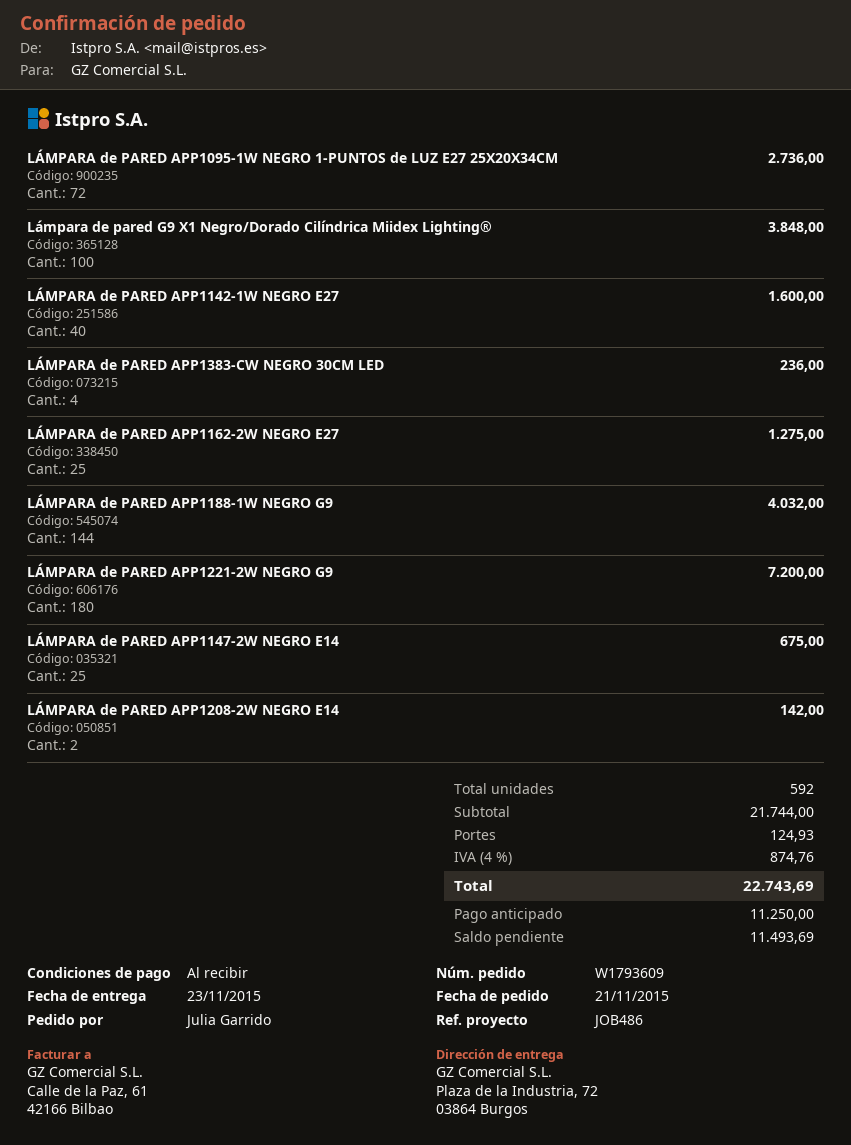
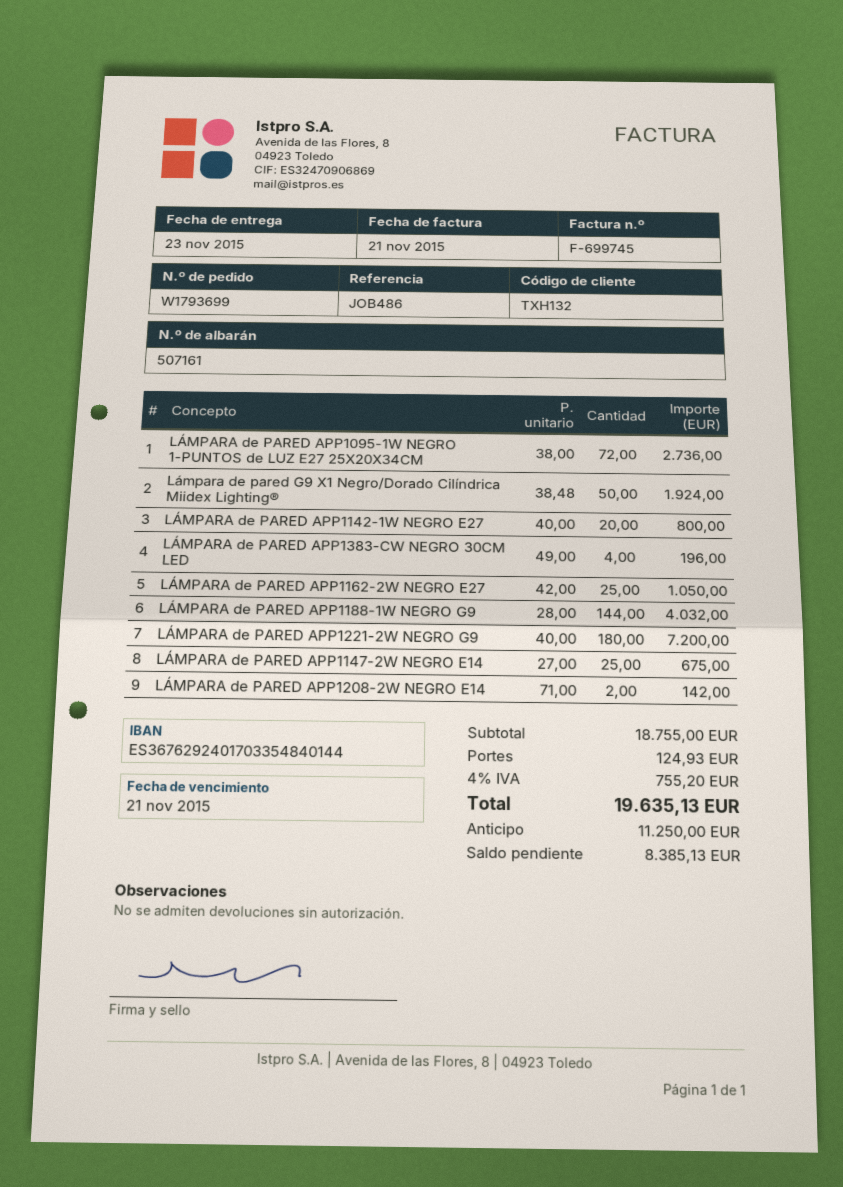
order number: W1793609 -> W1793699
Lámpara de pared G9 X1 Negro/Dorado Cilíndrica Miidex Lighting®: 100 for 3848.00 -> 50 for 1924.00
LÁMPARA de PARED APP1142-1W NEGRO E27: 40 for 1600.00 -> 20 for 800.00
LÁMPARA de PARED APP1383-CW NEGRO 30CM LED: 4 for 236.00 -> 4 for 196.00
LÁMPARA de PARED APP1162-2W NEGRO E27: 25 for 1275.00 -> 25 for 1050.00
subtotal: 21744.00 -> 18755.00
tax: 4% = 874.76 -> 4% = 755.20
total: 22743.69 -> 19635.13
balance: 11493.69 -> 8385.13

